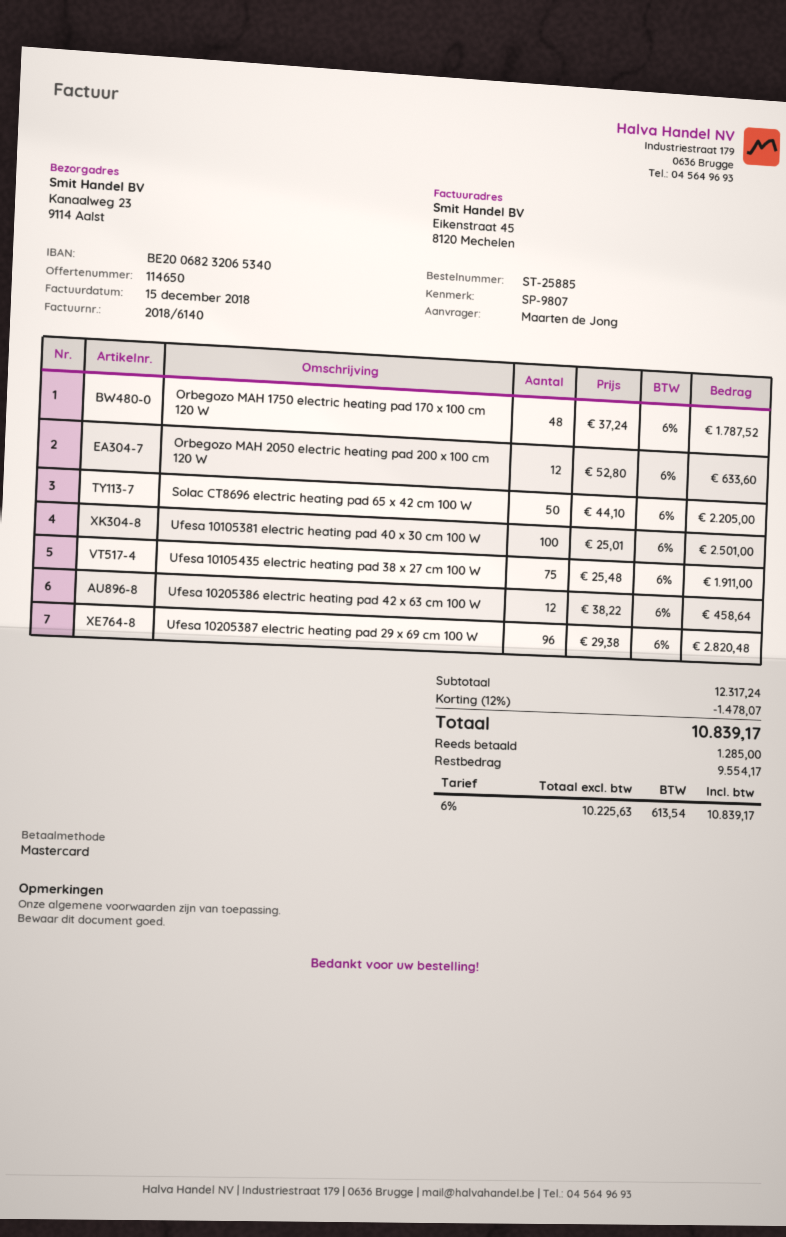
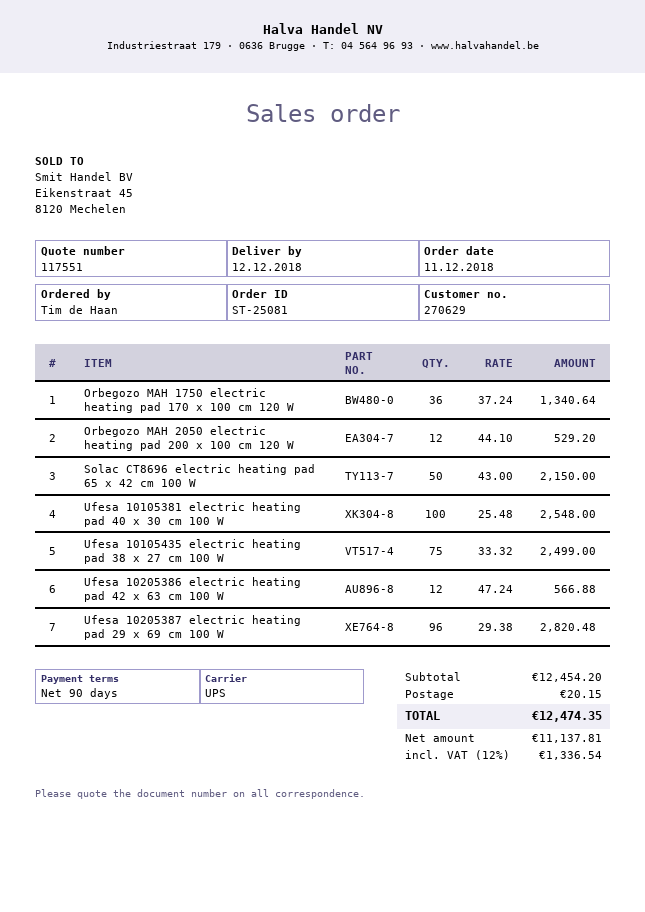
quote number: 114650 -> 117551
order number: ST-25885 -> ST-25081
ordered by: Maarten de Jong -> Tim de Haan
Orbegozo MAH 1750 electric heating pad 170 x 100 cm 120 W: 48 x 37.24 = 1787.52 -> 36 x 37.24 = 1340.64
Orbegozo MAH 2050 electric heating pad 200 x 100 cm 120 W: 12 x 52.80 = 633.60 -> 12 x 44.10 = 529.20
Solac CT8696 electric heating pad 65 x 42 cm 100 W: 50 x 44.10 = 2205.00 -> 50 x 43.00 = 2150.00
Ufesa 10105381 electric heating pad 40 x 30 cm 100 W: 100 x 25.01 = 2501.00 -> 100 x 25.48 = 2548.00
Ufesa 10105435 electric heating pad 38 x 27 cm 100 W: 75 x 25.48 = 1911.00 -> 75 x 33.32 = 2499.00
Ufesa 10205386 electric heating pad 42 x 63 cm 100 W: 12 x 38.22 = 458.64 -> 12 x 47.24 = 566.88
subtotal: 12317.24 -> 12454.20
discount: 12% = 1478.07 -> none
shipping: none -> 20.15
net: 10225.63 -> 11137.81
tax: 6% = 613.54 -> 12% = 1336.54
total: 10839.17 -> 12474.35

